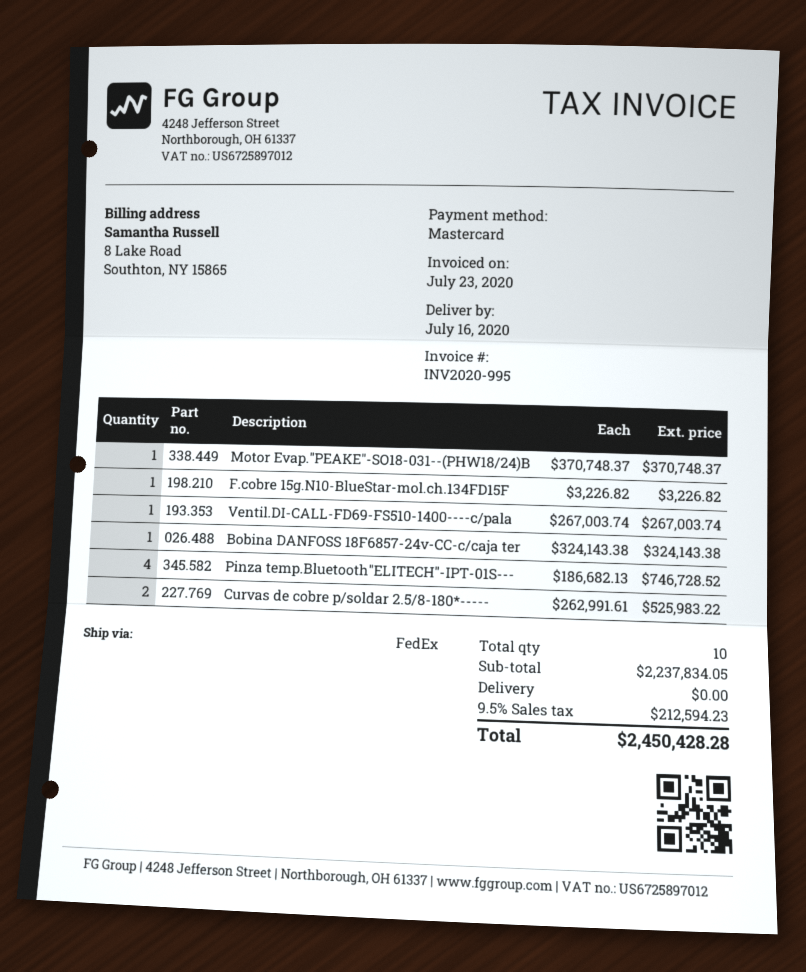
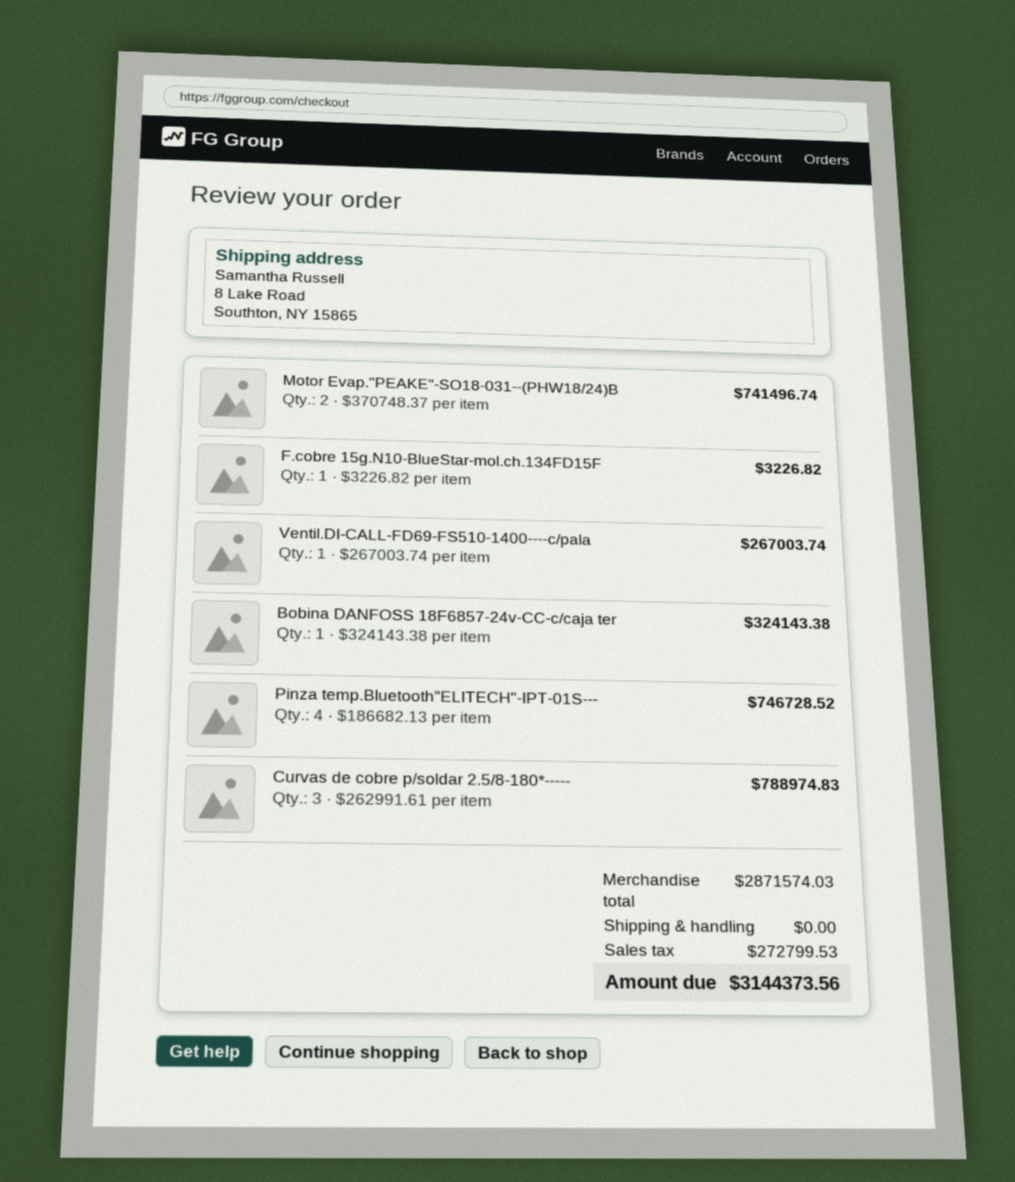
Motor Evap."PEAKE"-SO18-031--(PHW18/24)B: 1 x 370748.37 = 370748.37 -> 2 x 370748.37 = 741496.74
Curvas de cobre p/soldar 2.5/8-180*-----: 2 x 262991.61 = 525983.22 -> 3 x 262991.61 = 788974.83
subtotal: 2237834.05 -> 2871574.03
tax: 212594.23 -> 272799.53
total: 2450428.28 -> 3144373.56

